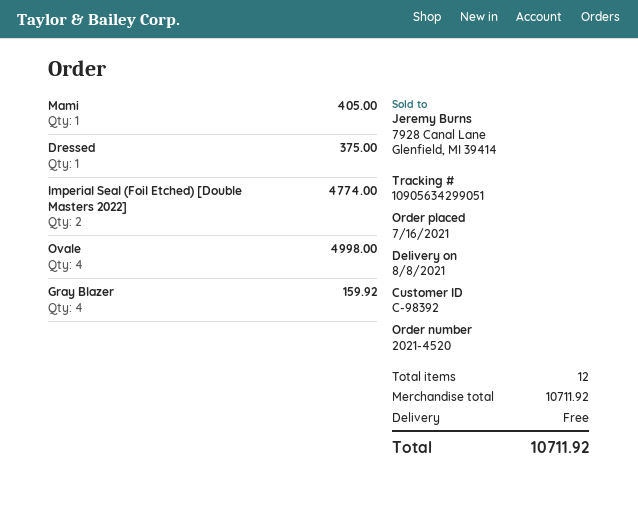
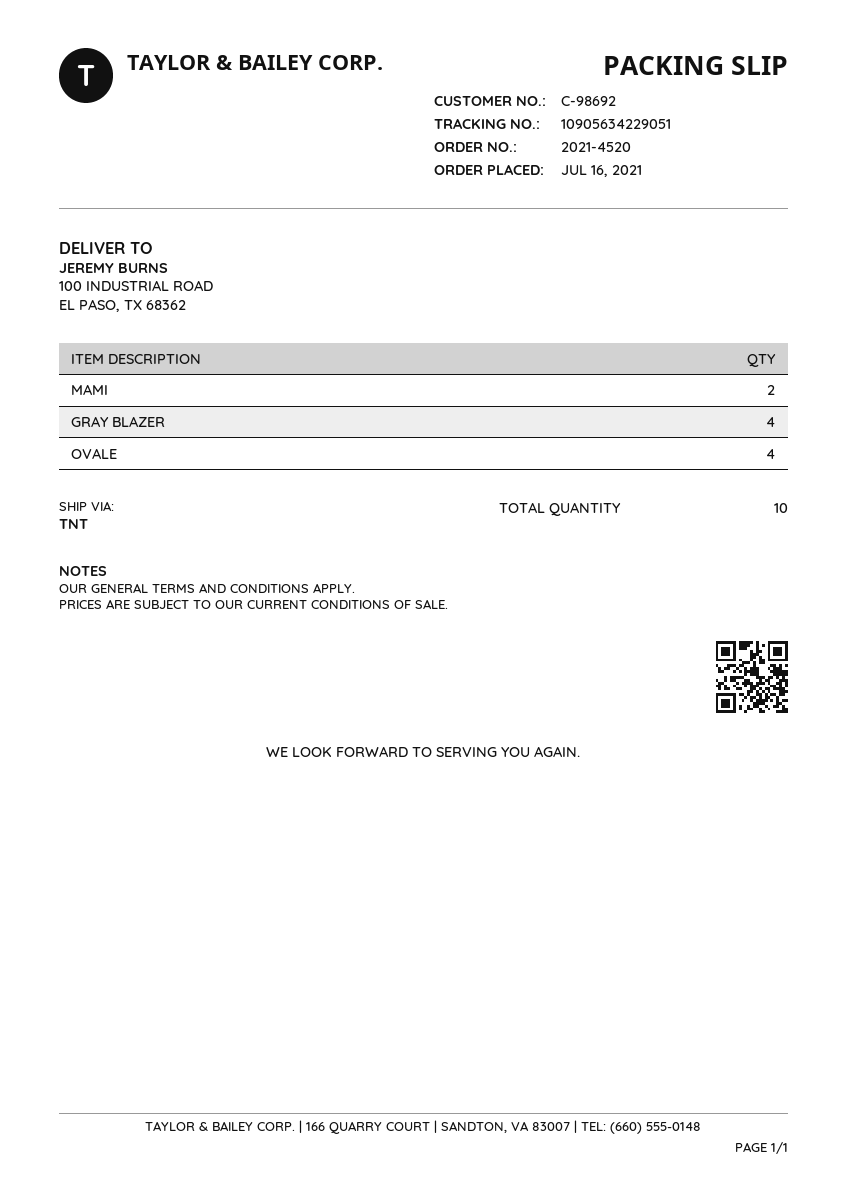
customer number: C-98392 -> C-98692
tracking number: 10905634299051 -> 10905634229051
Mami: 1 -> 2
Dressed: 1 -> none
Imperial Seal (Foil Etched) [Double Masters 2022]: 2 -> none
total quantity: 12 -> 10

